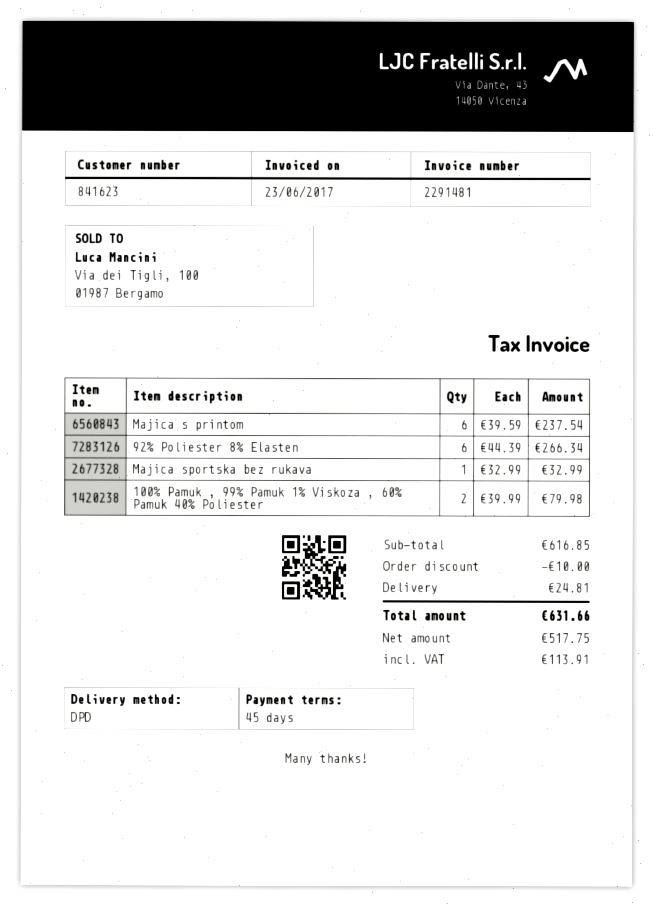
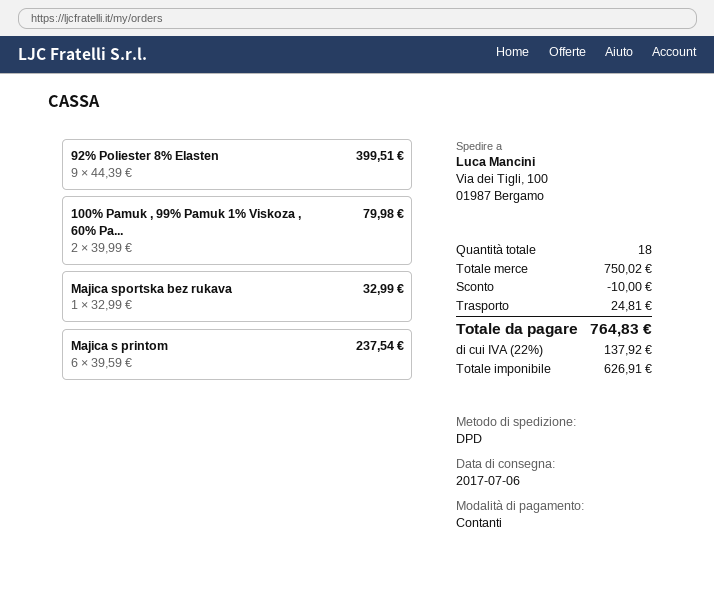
92% Poliester 8% Elasten: 6 x 44.39 = 266.34 -> 9 x 44.39 = 399.51
subtotal: 616.85 -> 750.02
net: 517.75 -> 626.91
tax: 113.91 -> 137.92
total: 631.66 -> 764.83

